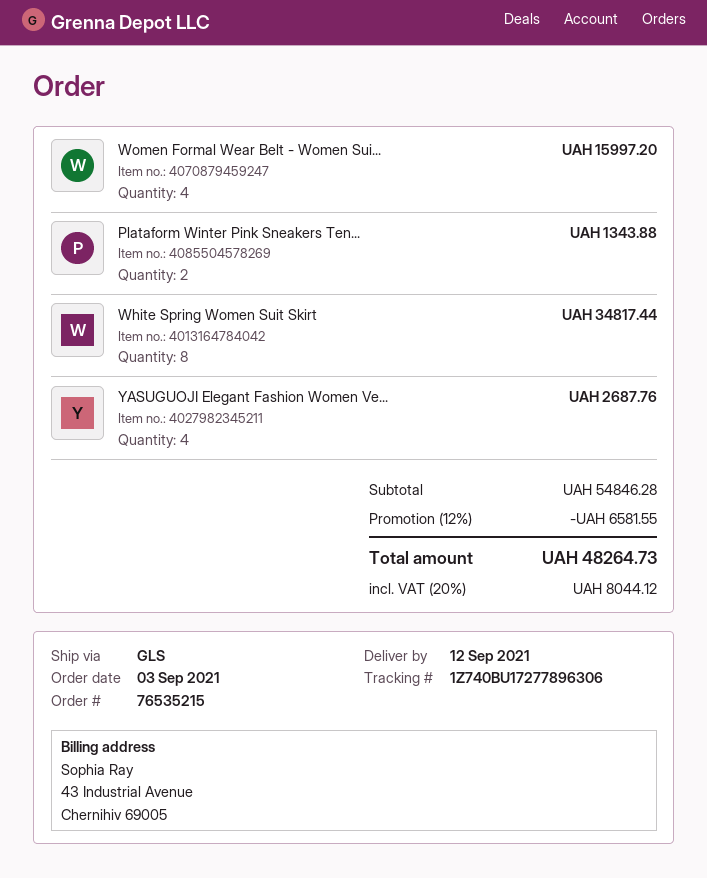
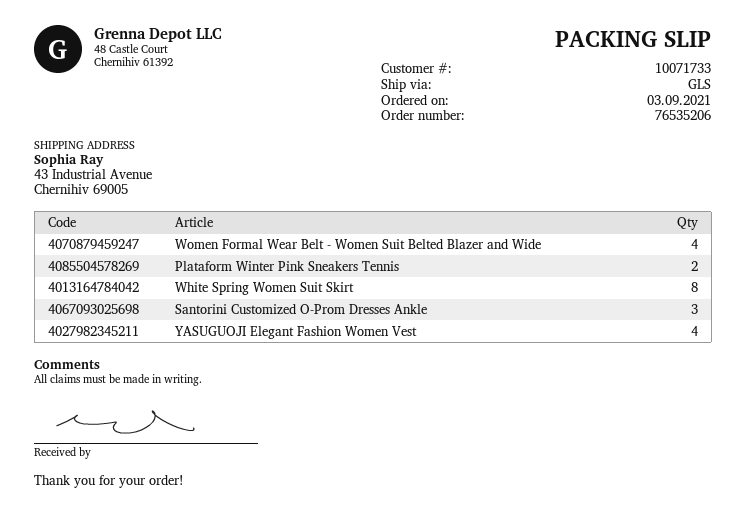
order number: 76535215 -> 76535206
Santorini Customized O-Prom Dresses Ankle: none -> 3

